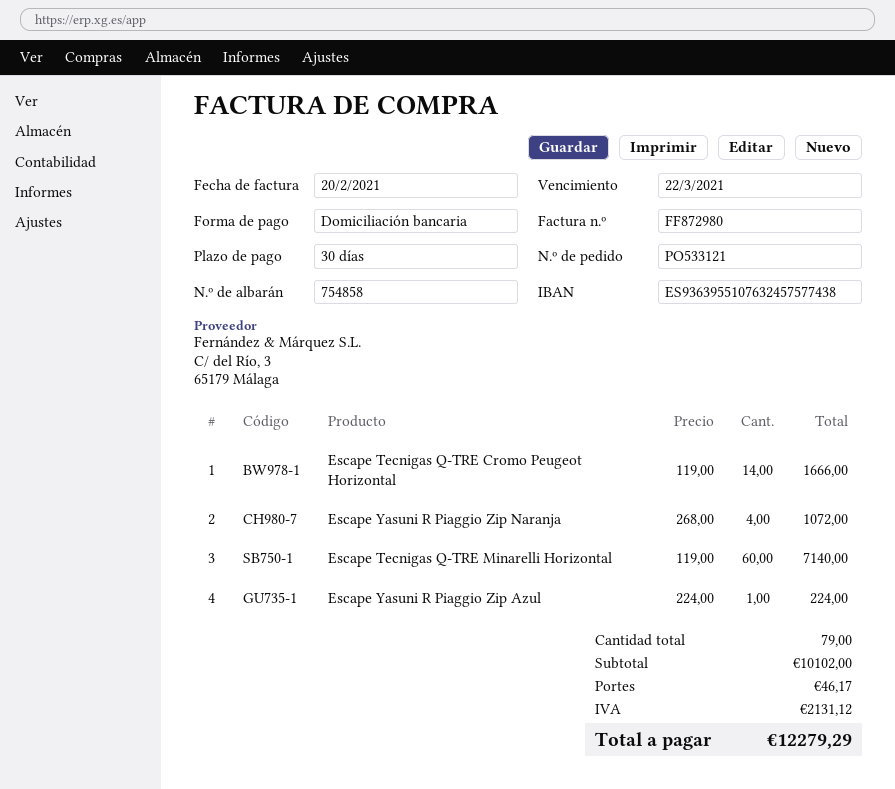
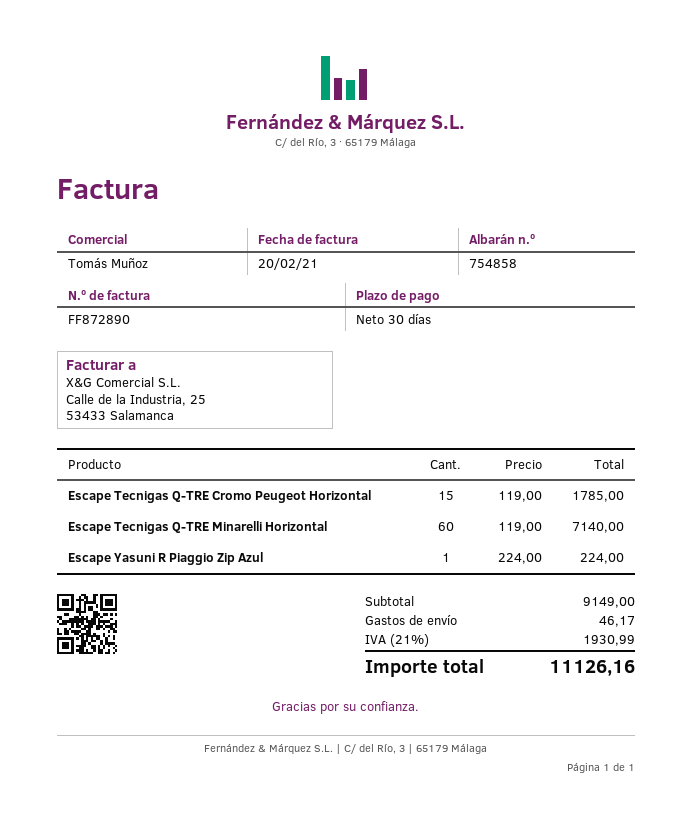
invoice number: FF872980 -> FF872890
Escape Tecnigas Q-TRE Cromo Peugeot Horizontal: 14 x 119.00 = 1666.00 -> 15 x 119.00 = 1785.00
Escape Yasuni R Piaggio Zip Naranja: 4 x 268.00 = 1072.00 -> none
subtotal: 10102.00 -> 9149.00
tax: 2131.12 -> 1930.99
total: 12279.29 -> 11126.16

